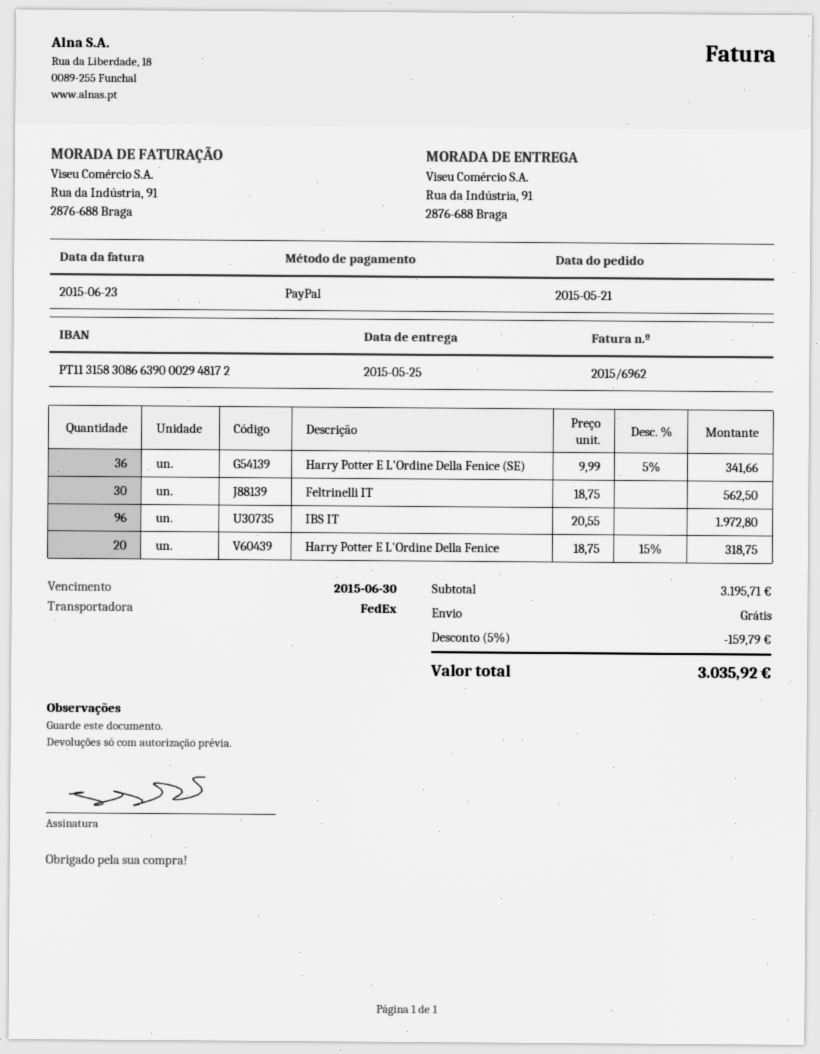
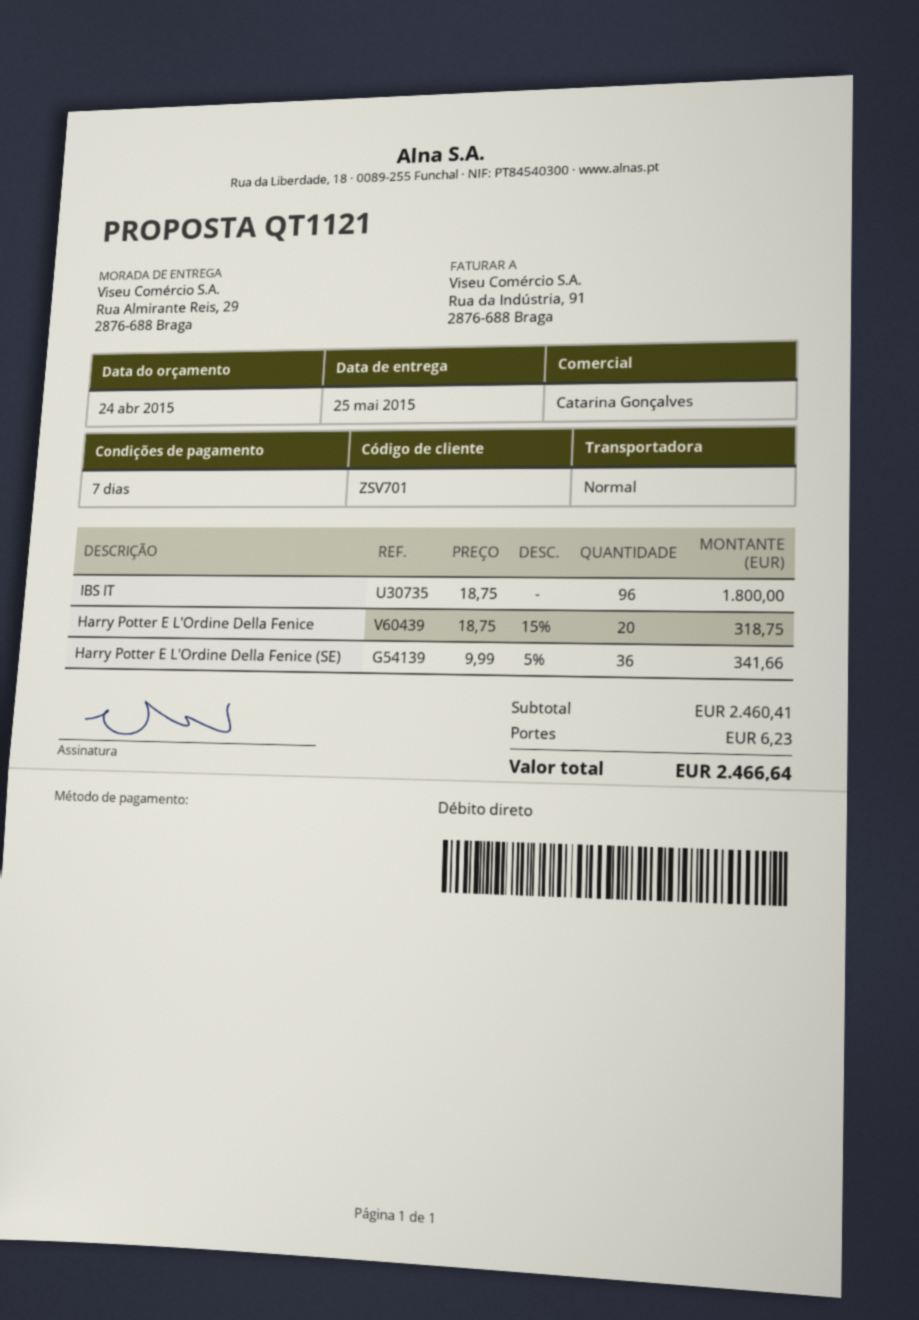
payment method: PayPal -> direct debit
shipping method: FedEx -> standard
ship to: Rua da Indústria, 91, 2876-688 Braga -> Rua Almirante Reis, 29, 2876-688 Braga
Feltrinelli IT: 30 x 18.75 = 562.50 -> none
IBS IT: 96 x 20.55 = 1972.80 -> 96 x 18.75 = 1800.00
subtotal: 3195.71 -> 2460.41
discount: 5% = 159.79 -> none
shipping: 0.00 -> 6.23
total: 3035.92 -> 2466.64

